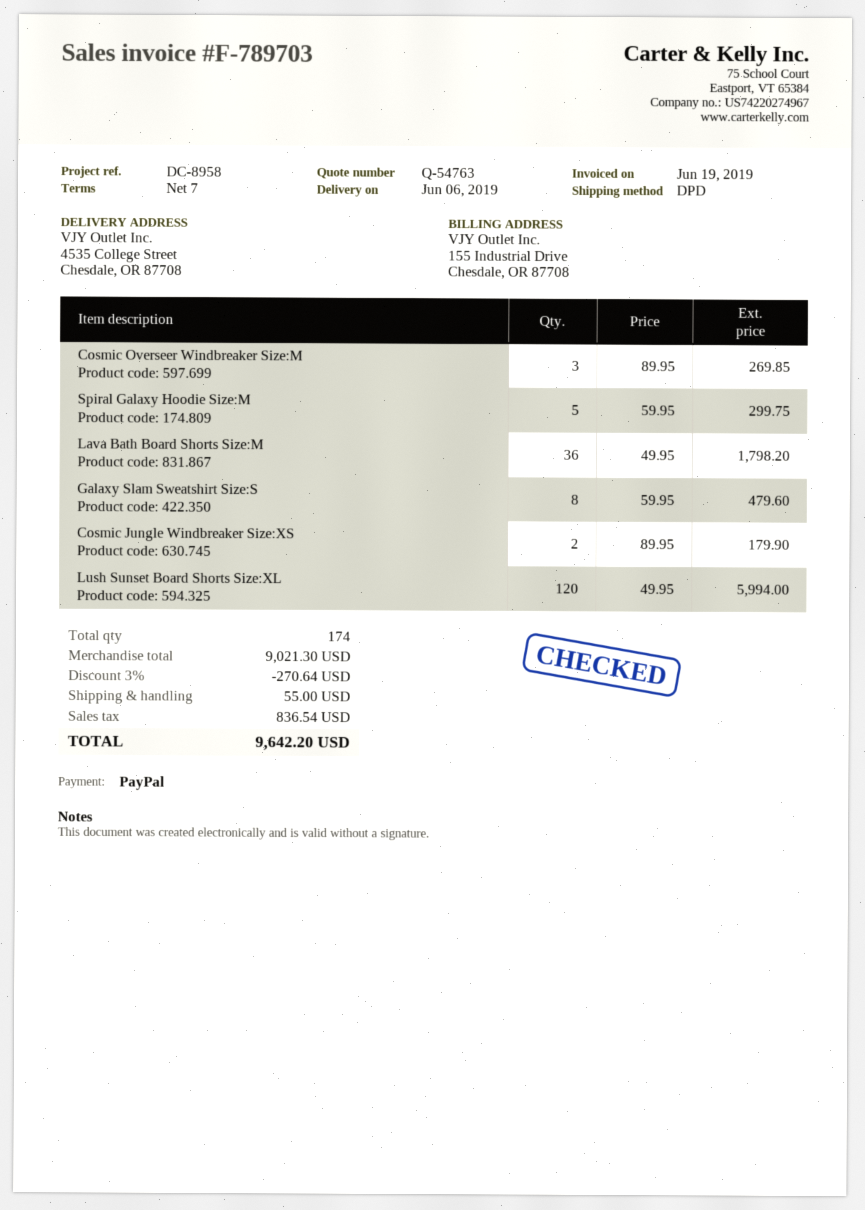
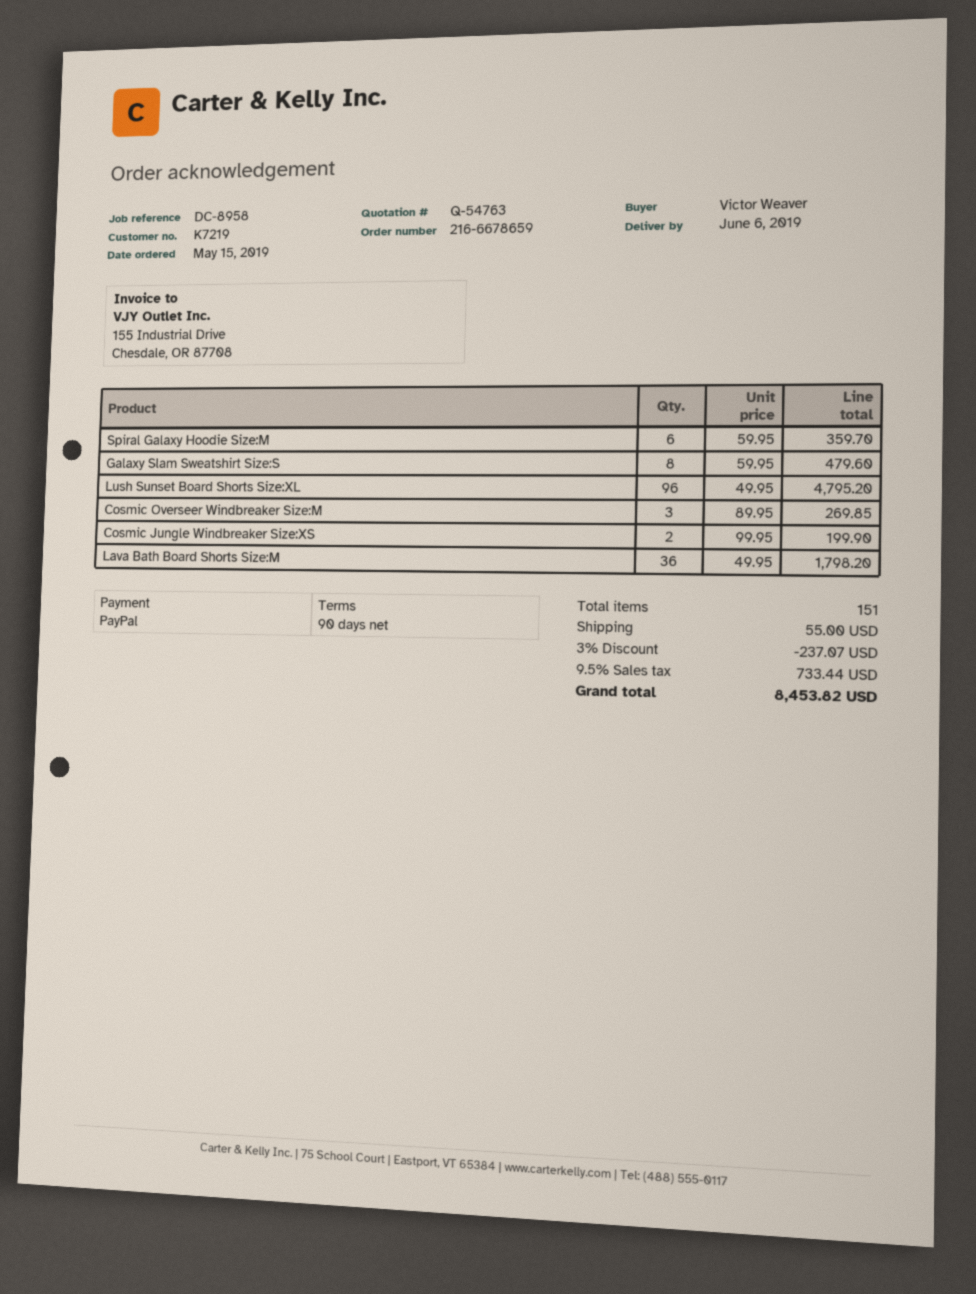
payment terms: 7 days -> 90 days
Spiral Galaxy Hoodie Size:M: 5 x 59.95 = 299.75 -> 6 x 59.95 = 359.70
Cosmic Jungle Windbreaker Size:XS: 2 x 89.95 = 179.90 -> 2 x 99.95 = 199.90
Lush Sunset Board Shorts Size:XL: 120 x 49.95 = 5994.00 -> 96 x 49.95 = 4795.20
total quantity: 174 -> 151
discount: 3% = 270.64 -> 3% = 237.07
tax: 836.54 -> 733.44
total: 9642.20 -> 8453.82

